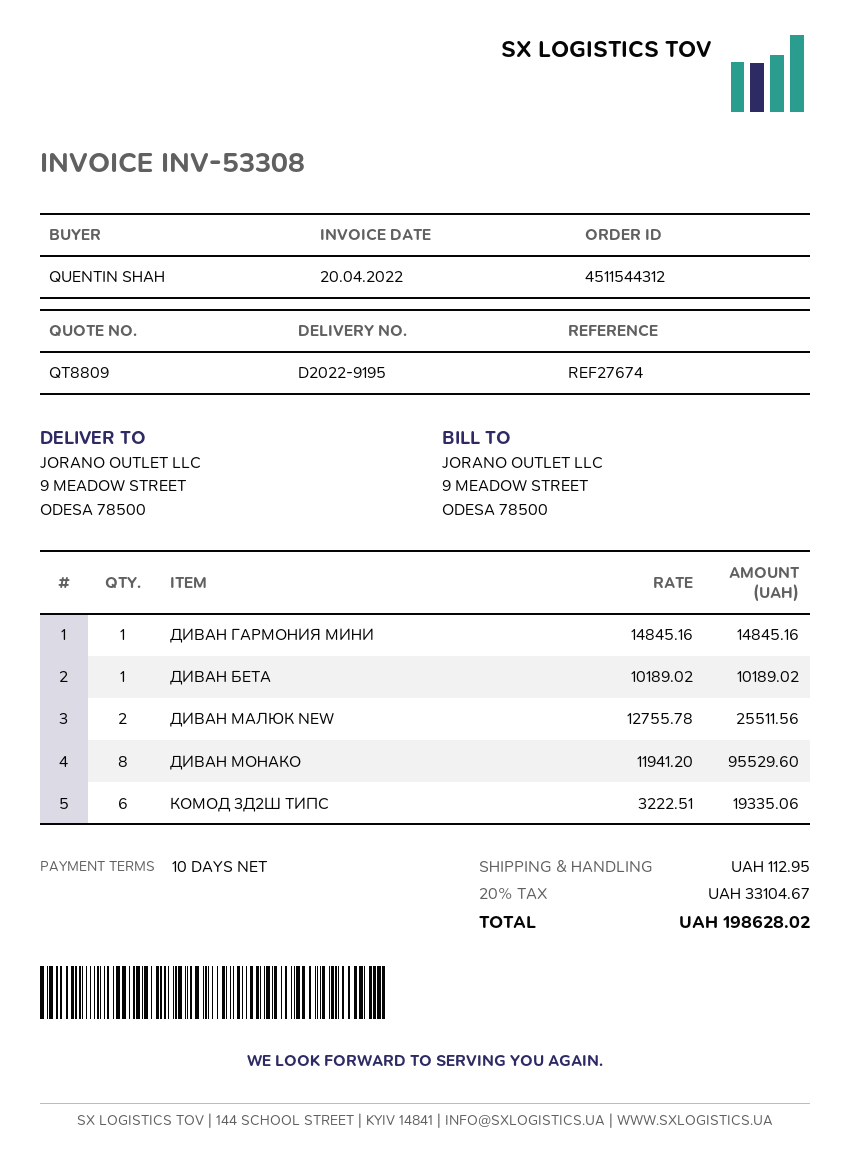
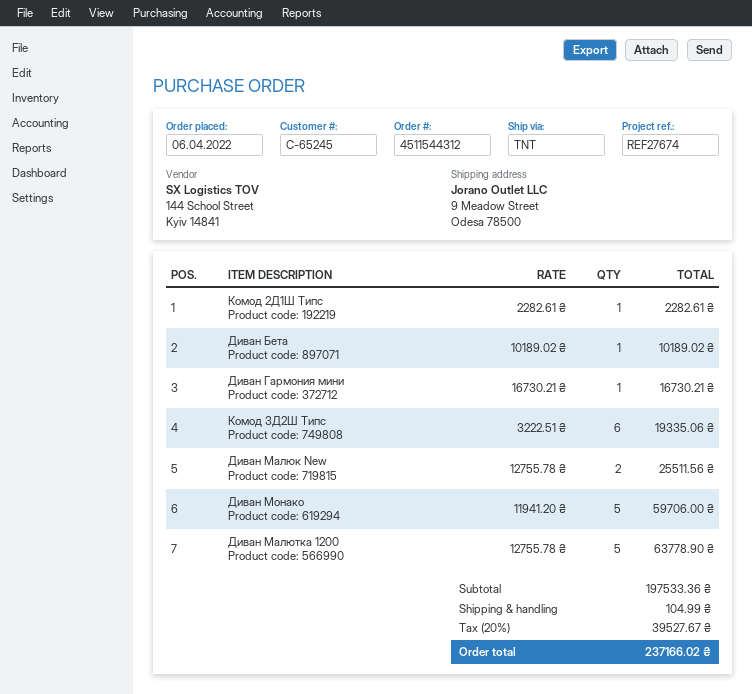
ДИВАН ГАРМОНИЯ МИНИ: 1 x 14845.16 = 14845.16 -> 1 x 16730.21 = 16730.21
ДИВАН МОНАКО: 8 x 11941.20 = 95529.60 -> 5 x 11941.20 = 59706.00
Комод 2Д1Ш Типс: none -> 1 x 2282.61 = 2282.61
Диван Малютка 1200: none -> 5 x 12755.78 = 63778.90
shipping: 112.95 -> 104.99
tax: 20% = 33104.67 -> 20% = 39527.67
total: 198628.02 -> 237166.02

